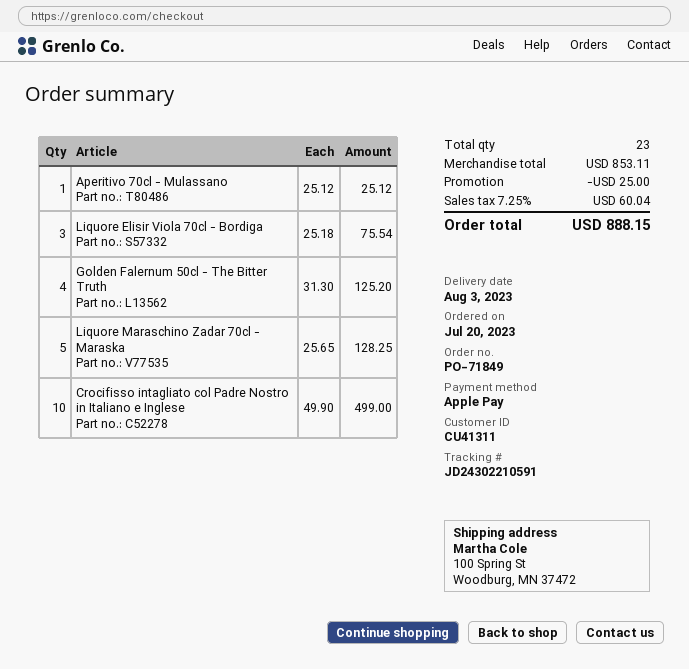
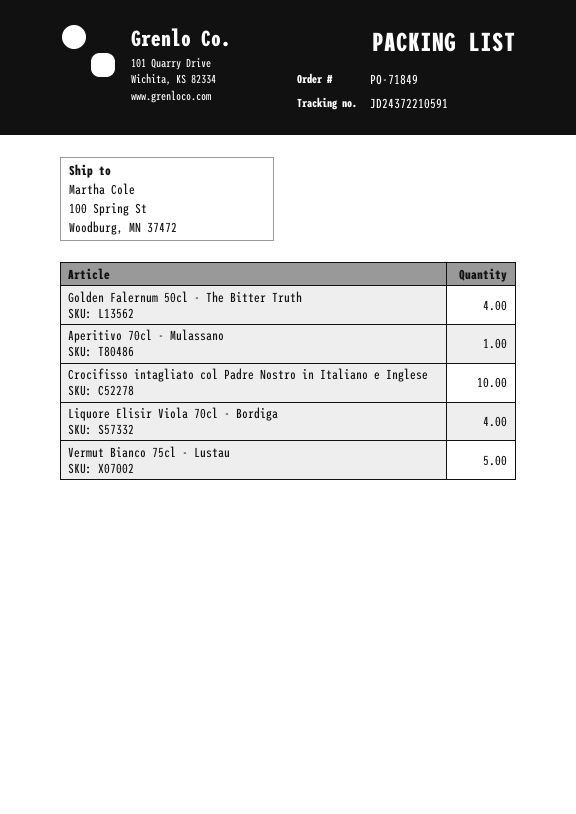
tracking number: JD24302210591 -> JD24372210591
Liquore Elisir Viola 70cl - Bordiga: 3 -> 4
Liquore Maraschino Zadar 70cl - Maraska: 5 -> none
Vermut Bianco 75cl - Lustau: none -> 5

